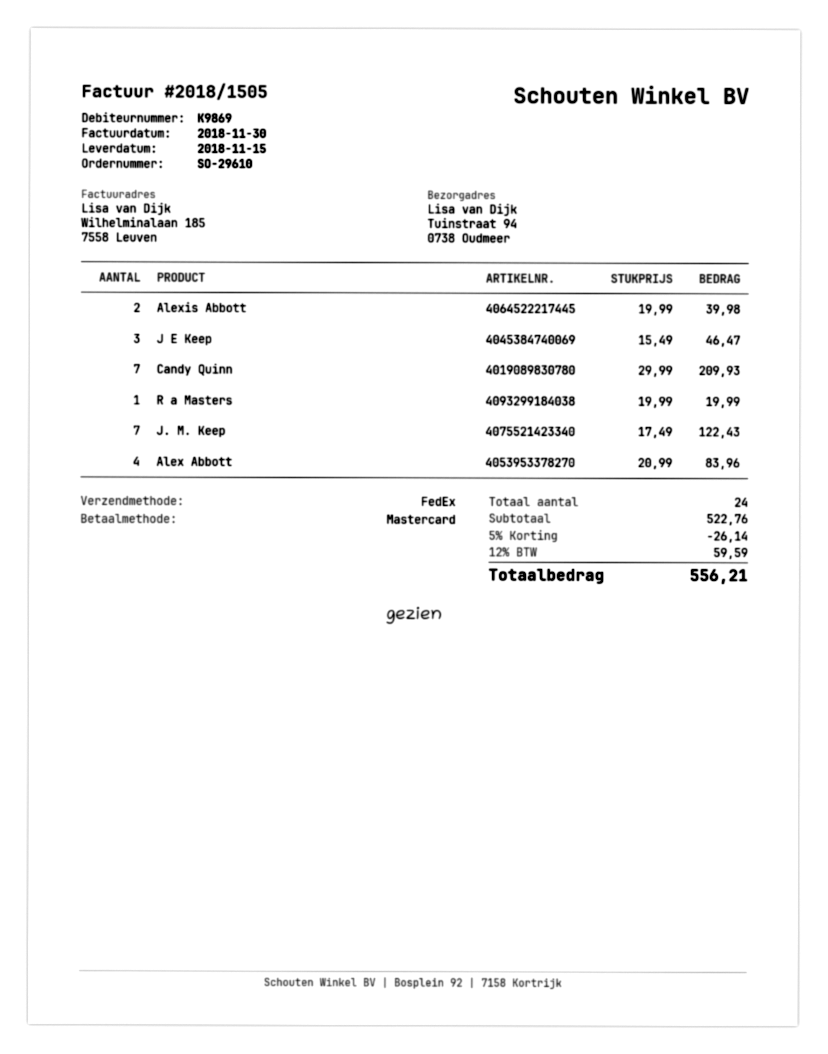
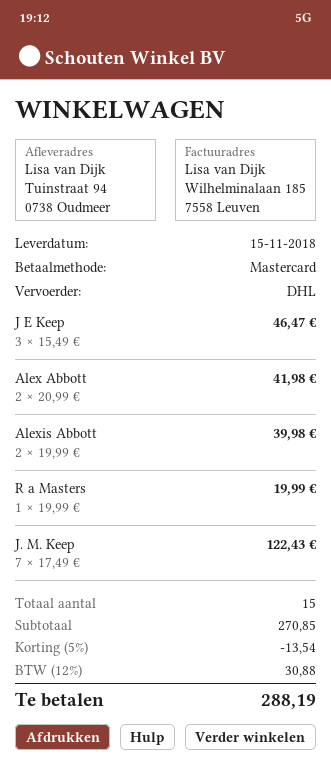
shipping method: FedEx -> DHL
Candy Quinn: 7 x 29.99 = 209.93 -> none
Alex Abbott: 4 x 20.99 = 83.96 -> 2 x 20.99 = 41.98
total quantity: 24 -> 15
subtotal: 522.76 -> 270.85
discount: 5% = 26.14 -> 5% = 13.54
tax: 12% = 59.59 -> 12% = 30.88
total: 556.21 -> 288.19

